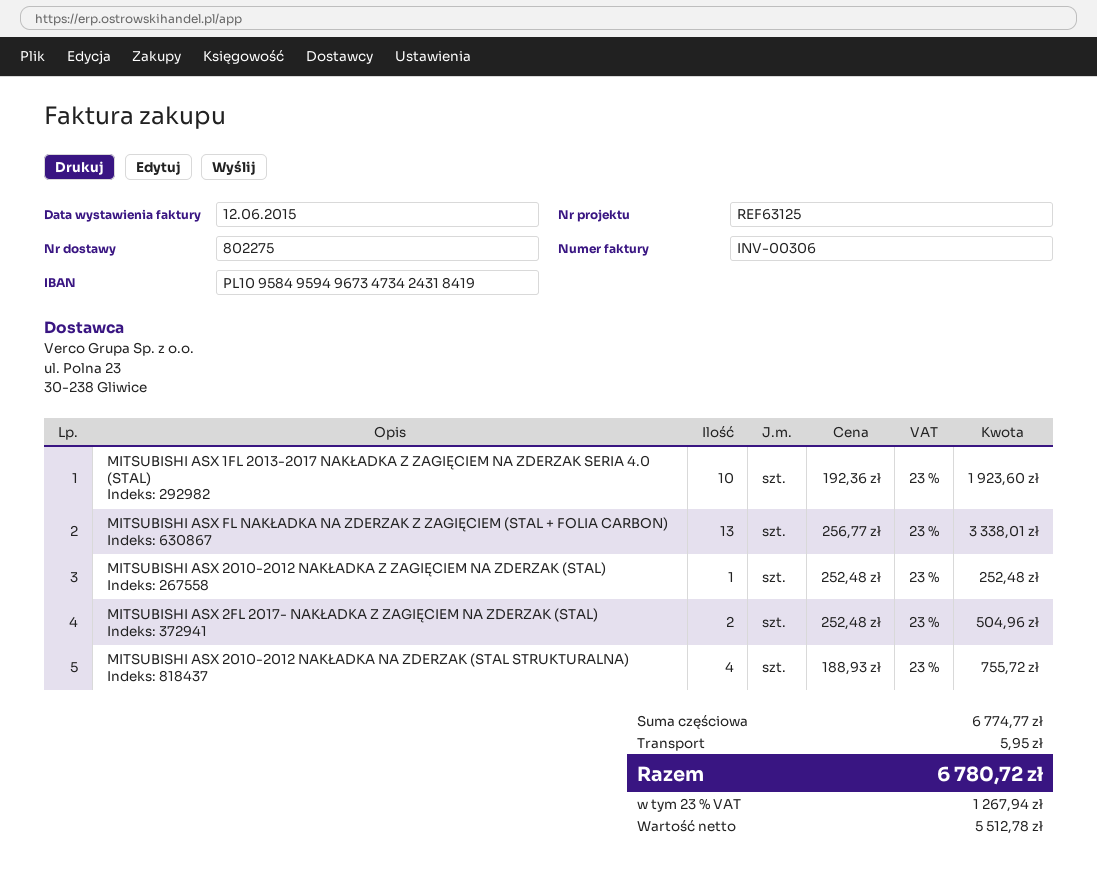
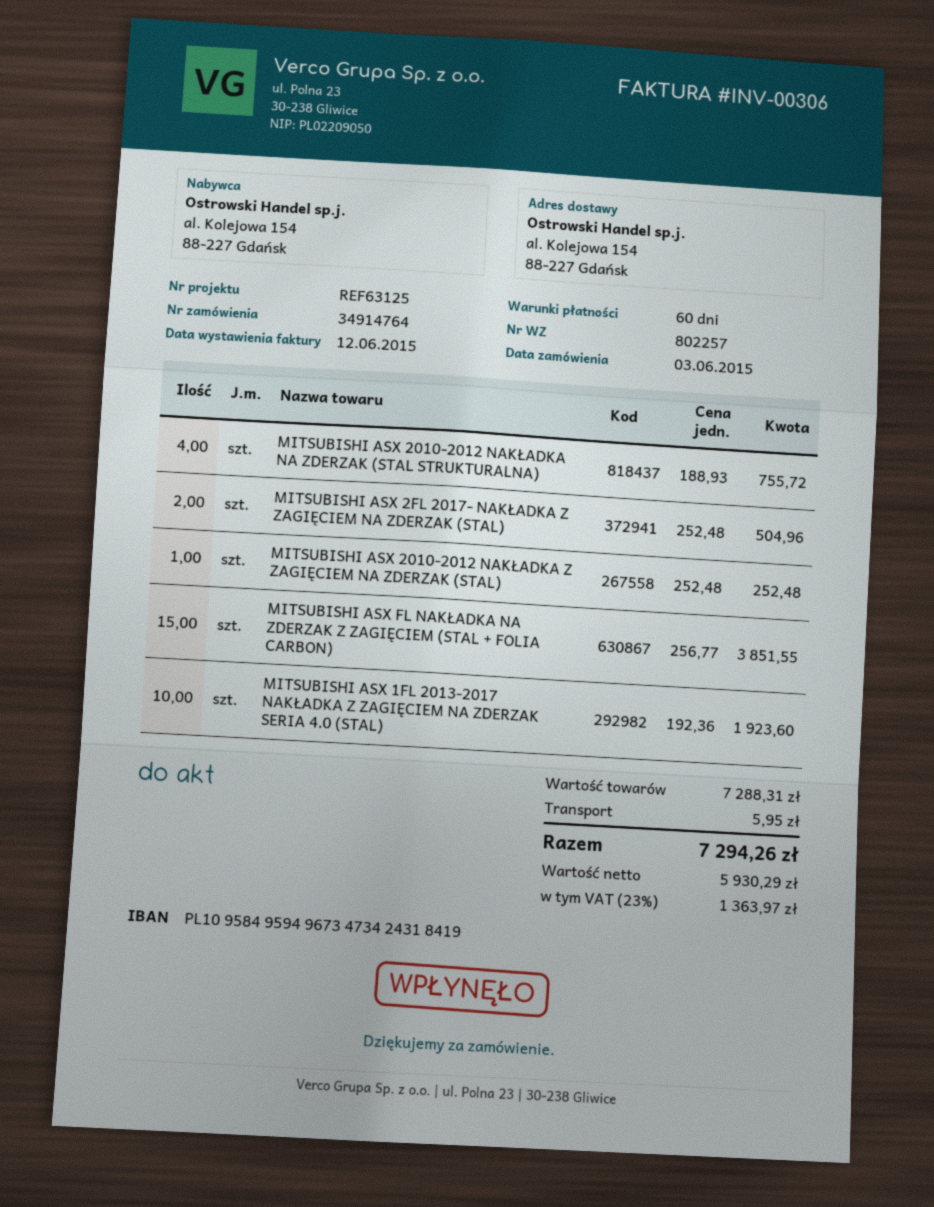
delivery note number: 802275 -> 802257
MITSUBISHI ASX FL NAKŁADKA NA ZDERZAK Z ZAGIĘCIEM (STAL + FOLIA CARBON): 13 x 256.77 = 3338.01 -> 15 x 256.77 = 3851.55
subtotal: 6774.77 -> 7288.31
net: 5512.78 -> 5930.29
tax: 23% = 1267.94 -> 23% = 1363.97
total: 6780.72 -> 7294.26

